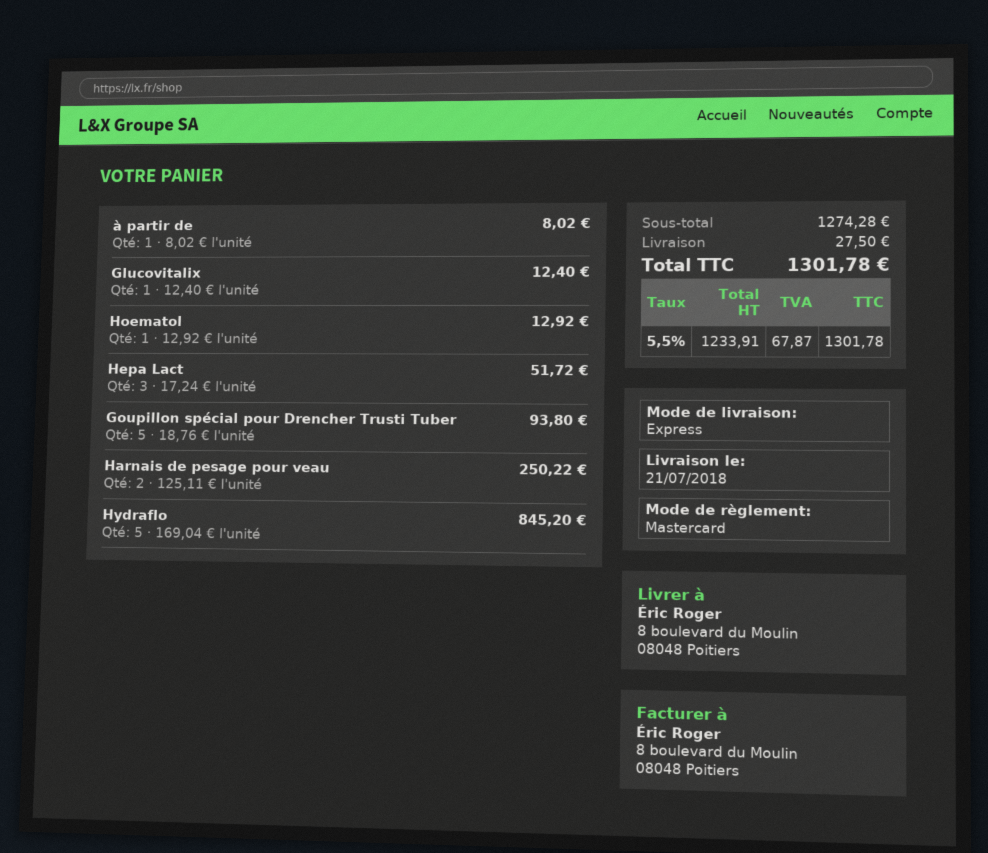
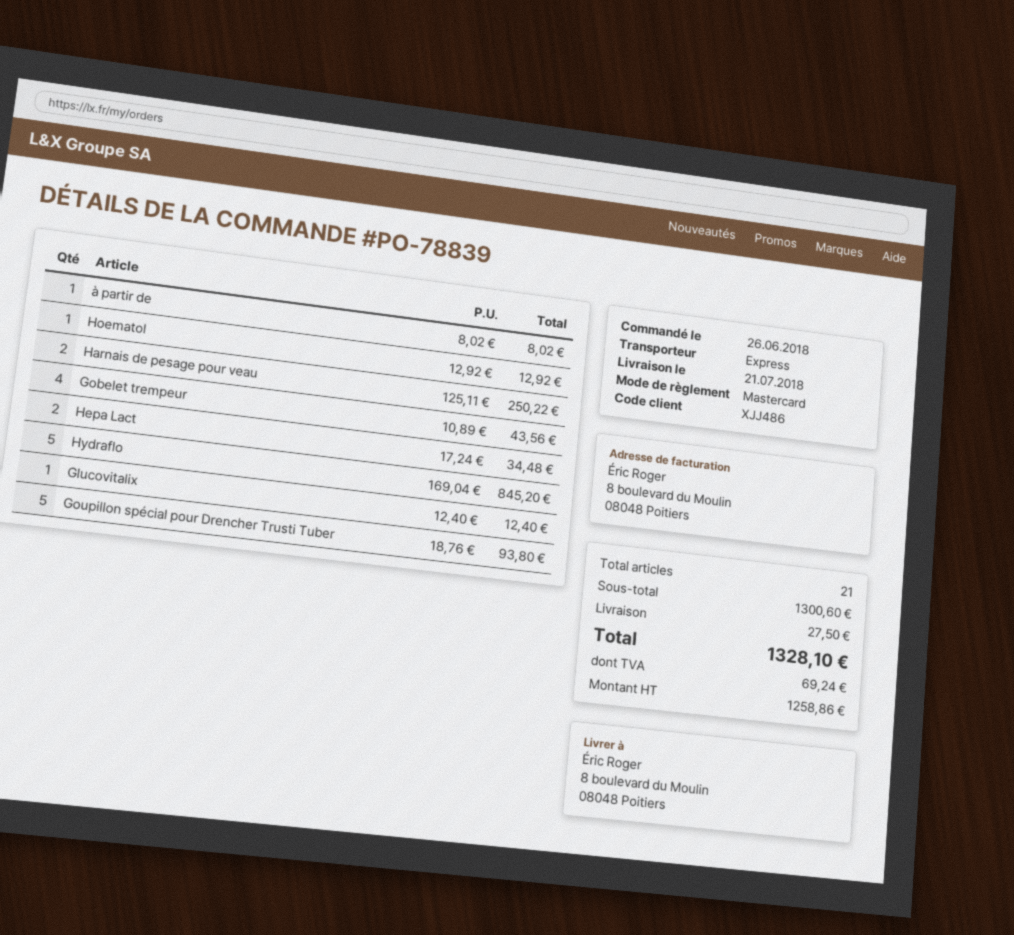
Hepa Lact: 3 x 17.24 = 51.72 -> 2 x 17.24 = 34.48
Gobelet trempeur: none -> 4 x 10.89 = 43.56
subtotal: 1274.28 -> 1300.60
net: 1233.91 -> 1258.86
tax: 67.87 -> 69.24
total: 1301.78 -> 1328.10

